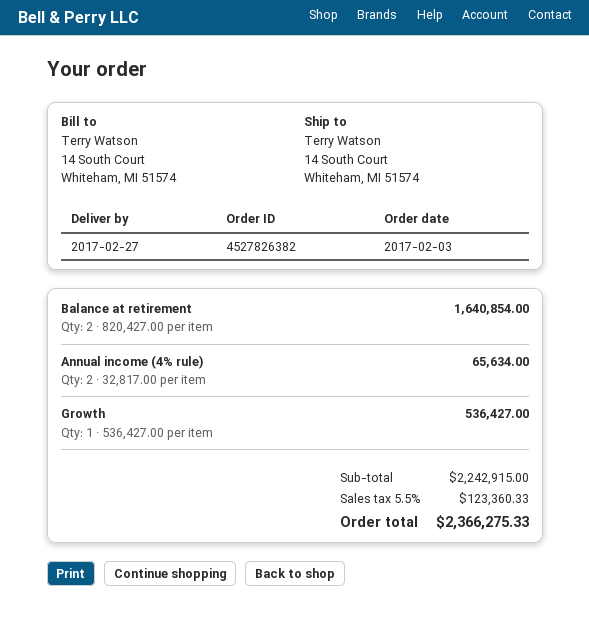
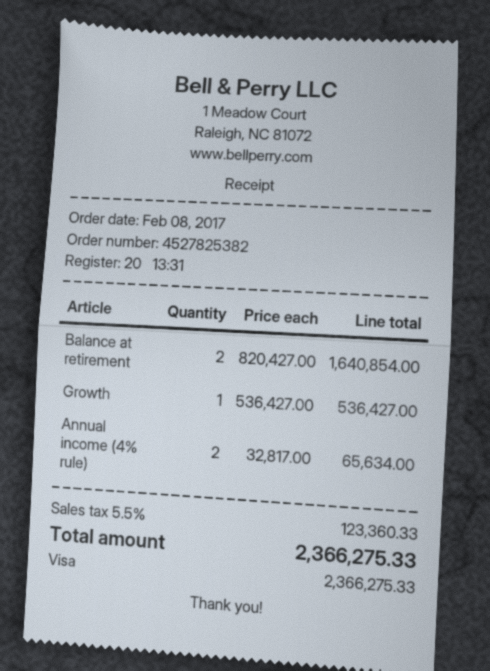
order number: 4527826382 -> 4527825382
order date: 2017-02-03 -> 2017-02-08

